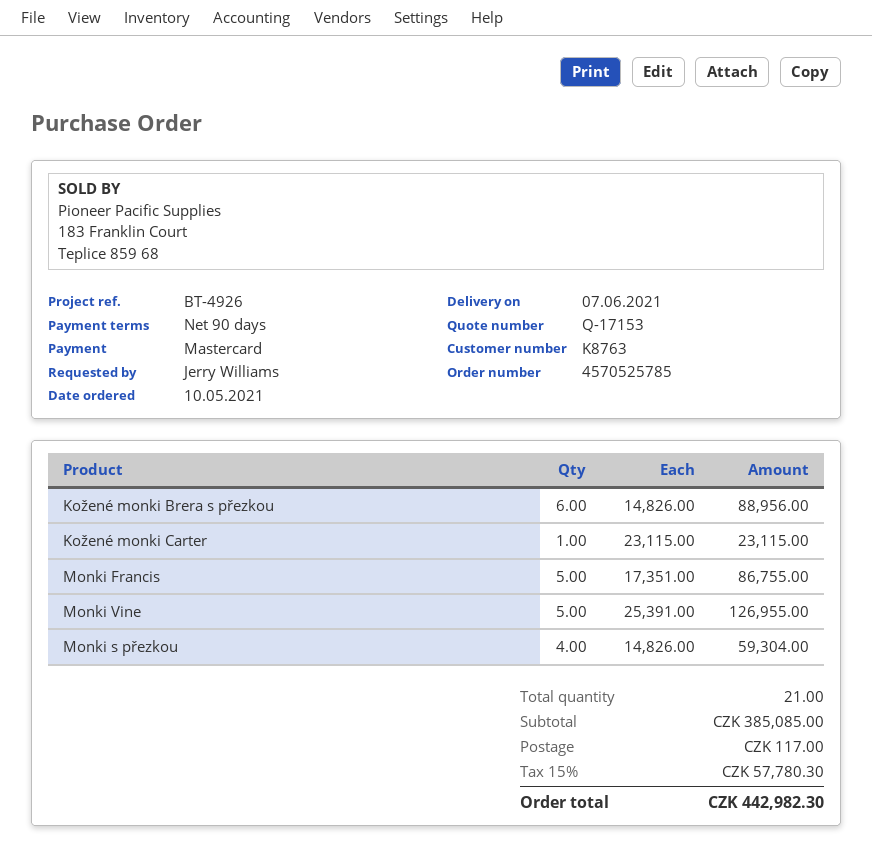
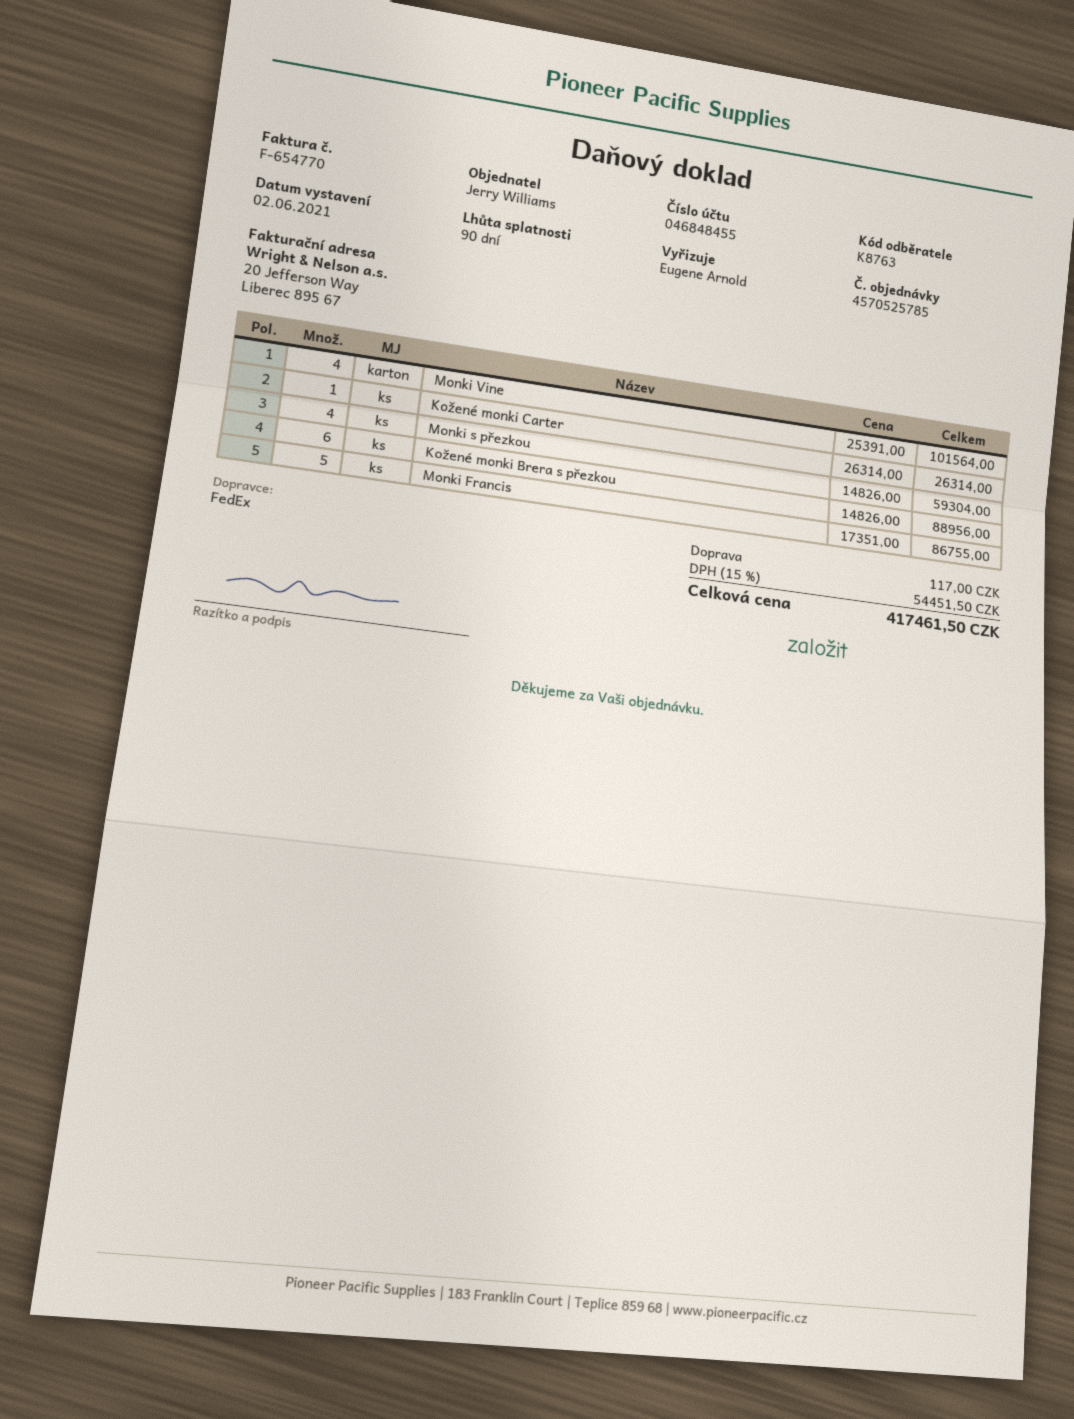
Kožené monki Carter: 1 x 23115.00 = 23115.00 -> 1 x 26314.00 = 26314.00
Monki Vine: 5 x 25391.00 = 126955.00 -> 4 x 25391.00 = 101564.00
tax: 15% = 57780.30 -> 15% = 54451.50
total: 442982.30 -> 417461.50

